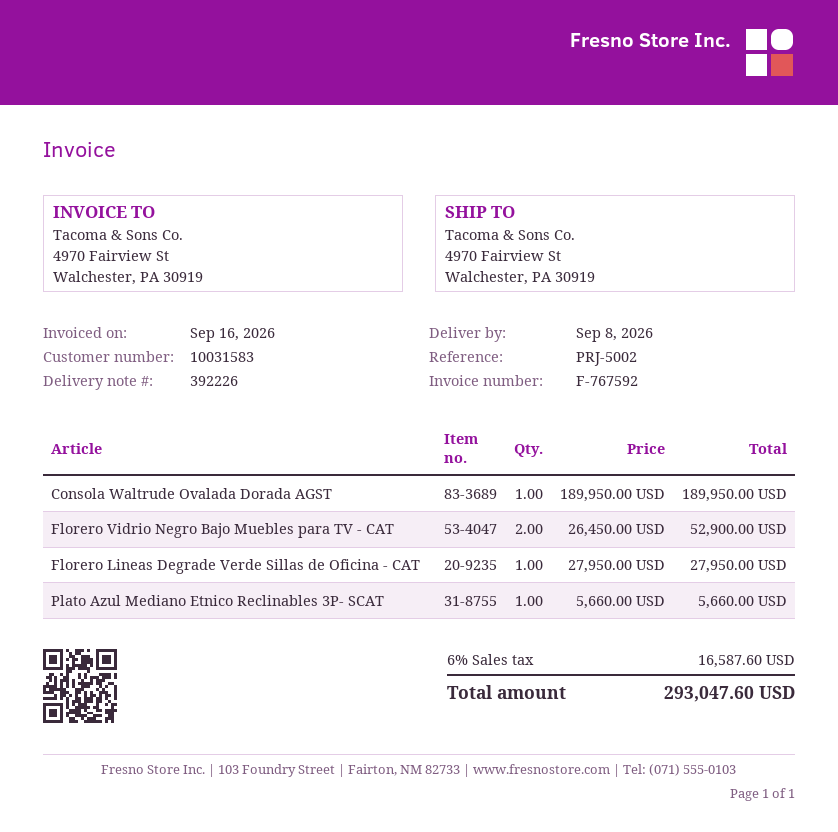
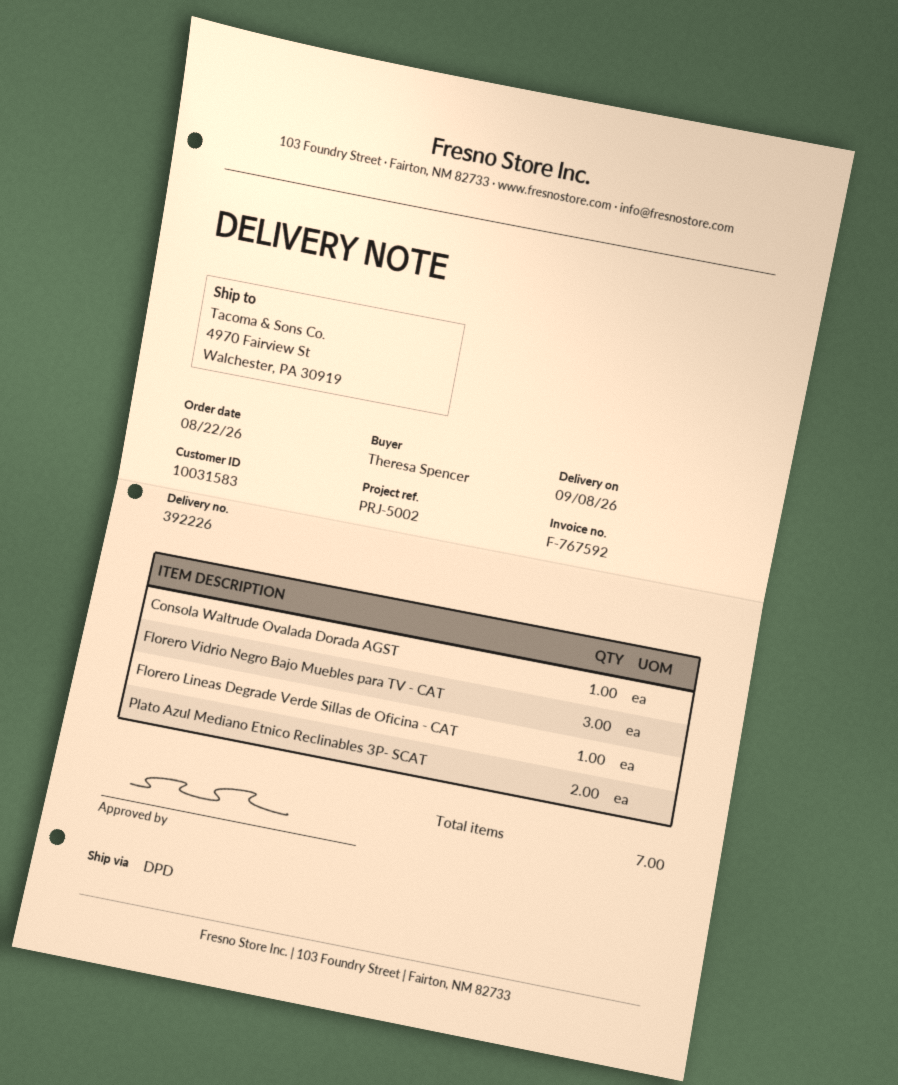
Florero Vidrio Negro Bajo Muebles para TV - CAT: 2 -> 3
Plato Azul Mediano Etnico Reclinables 3P- SCAT: 1 -> 2

